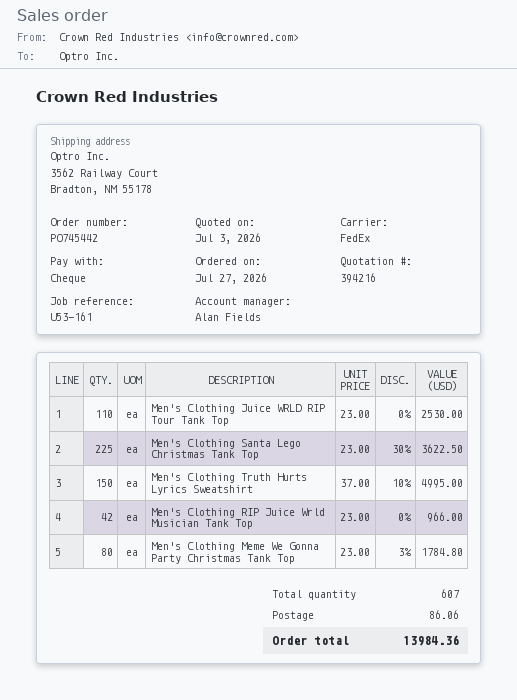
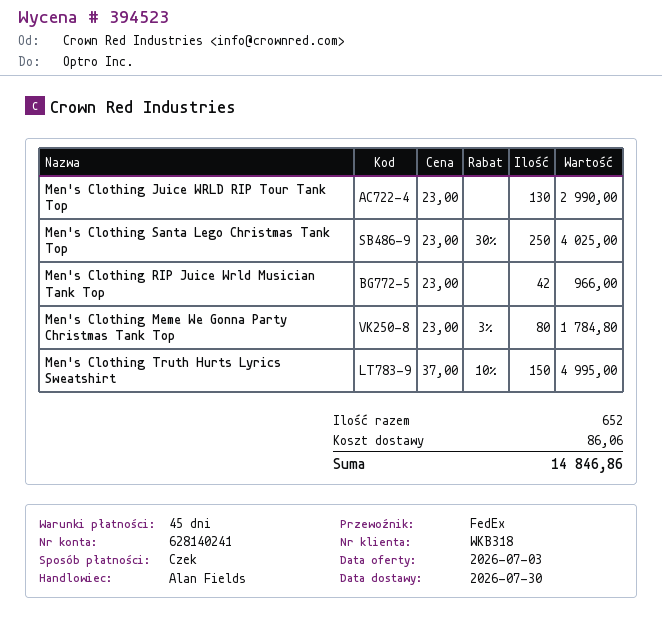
quote number: 394216 -> 394523
Men's Clothing Juice WRLD RIP Tour Tank Top: 110 x 23.00 = 2530.00 -> 130 x 23.00 = 2990.00
Men's Clothing Santa Lego Christmas Tank Top: 225 x 23.00 - 30% = 3622.50 -> 250 x 23.00 - 30% = 4025.00
total quantity: 607 -> 652
total: 13984.36 -> 14846.86

